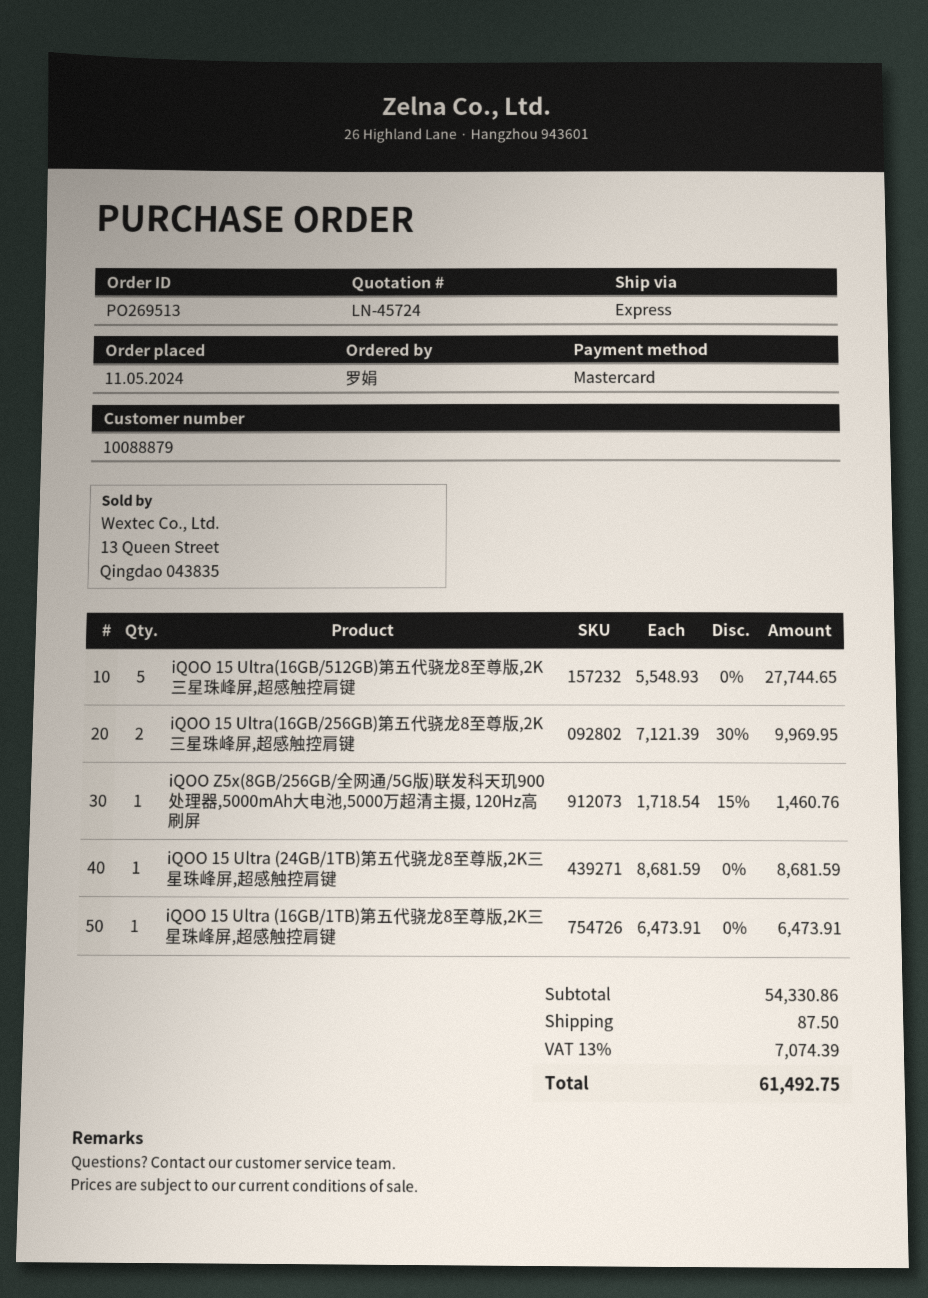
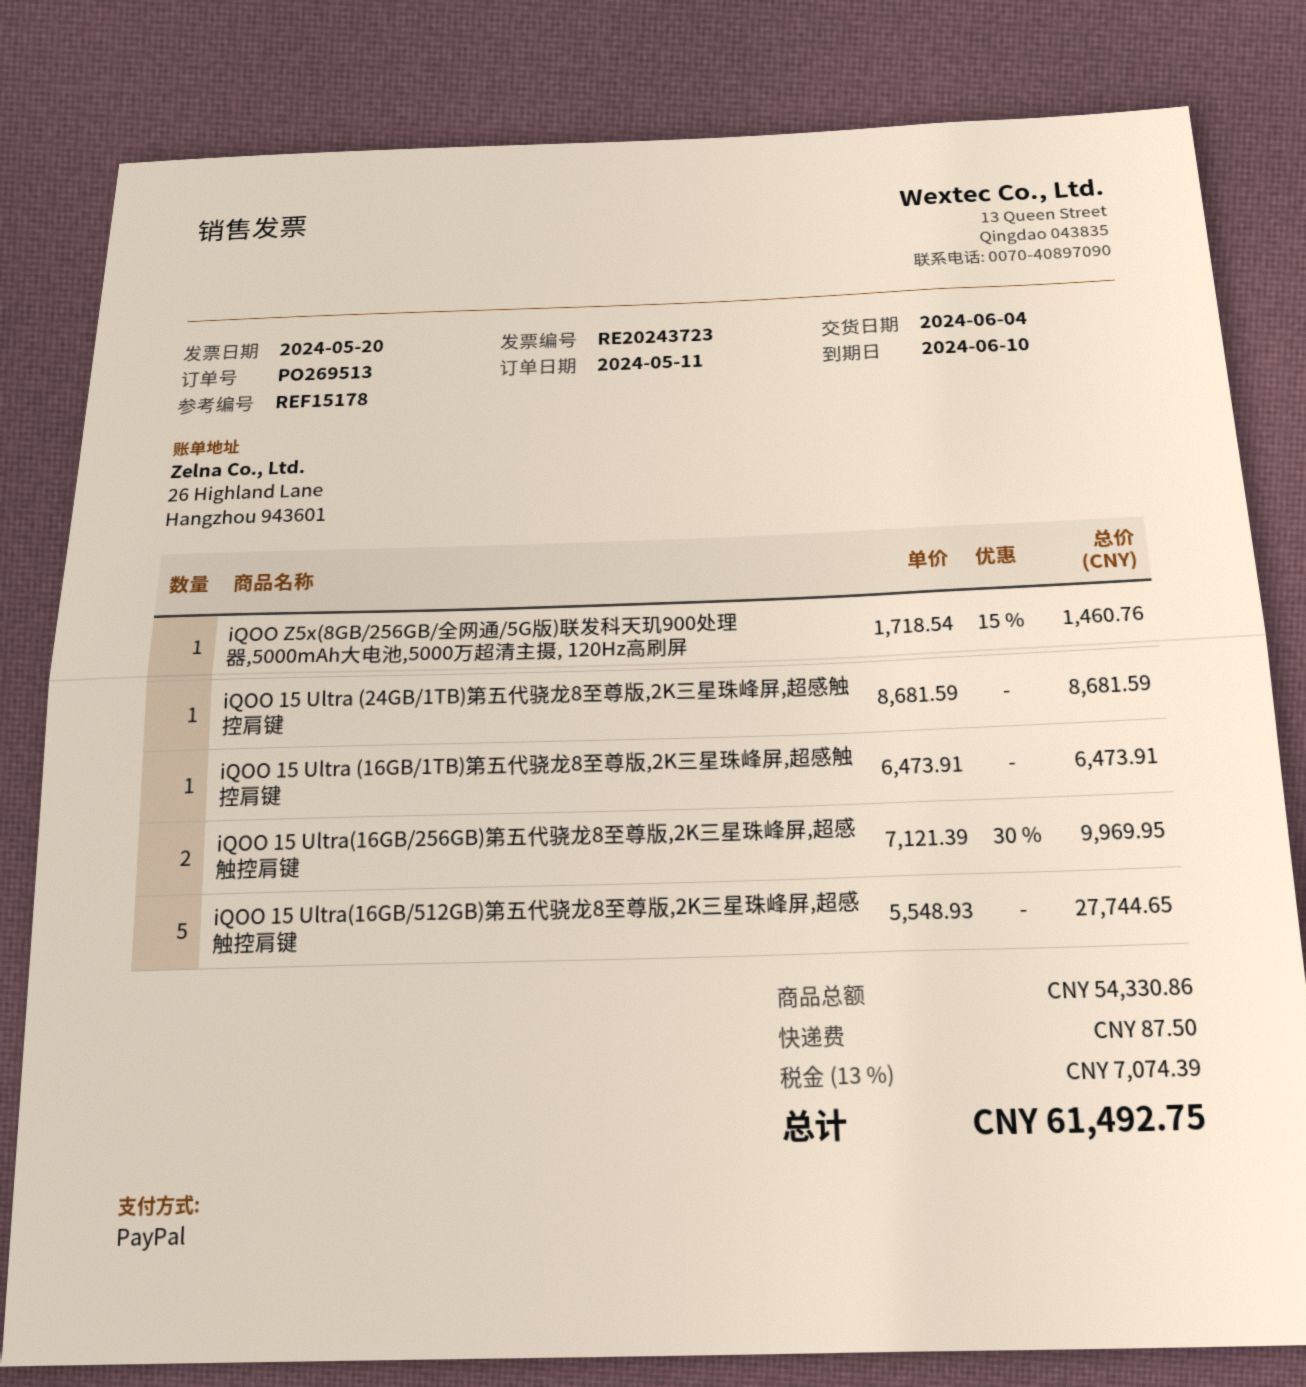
payment method: Mastercard -> PayPal

